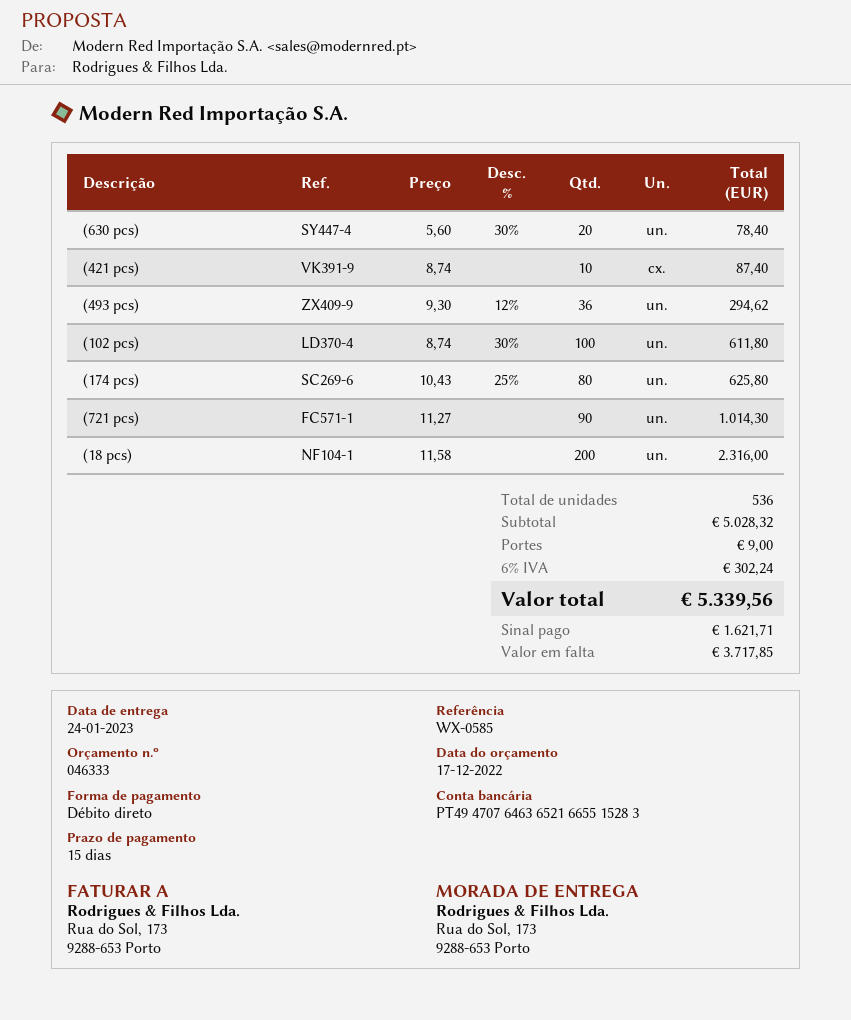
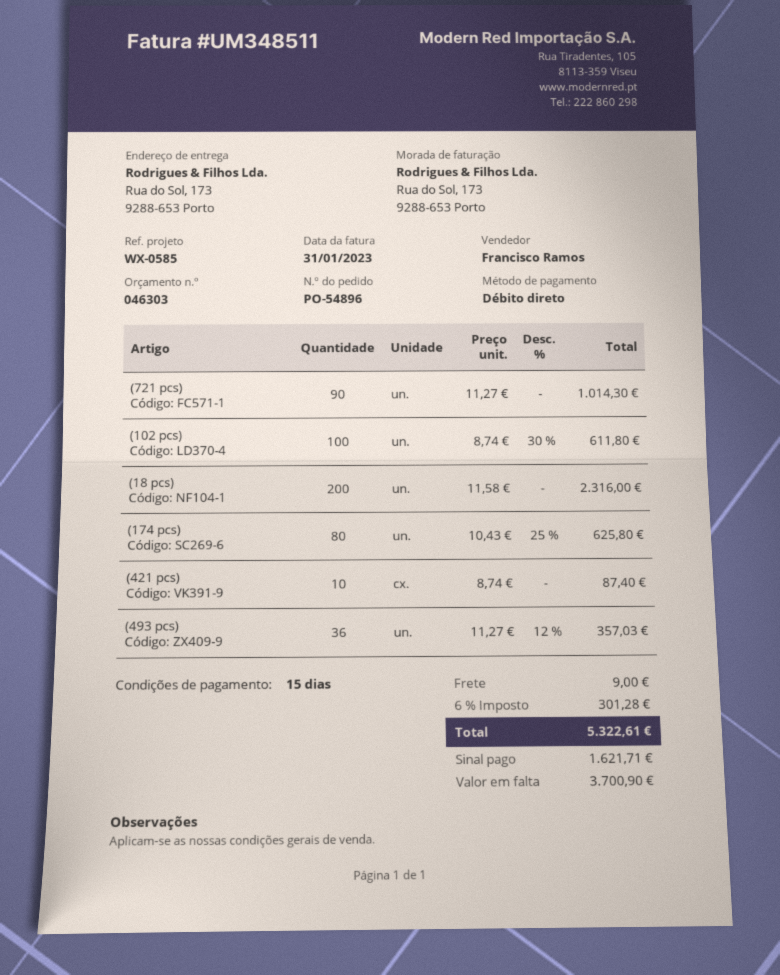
quote number: 046333 -> 046303
(630 pcs): 20 x 5.60 - 30% = 78.40 -> none
(493 pcs): 36 x 9.30 - 12% = 294.62 -> 36 x 11.27 - 12% = 357.03
tax: 6% = 302.24 -> 6% = 301.28
total: 5339.56 -> 5322.61
balance: 3717.85 -> 3700.90

